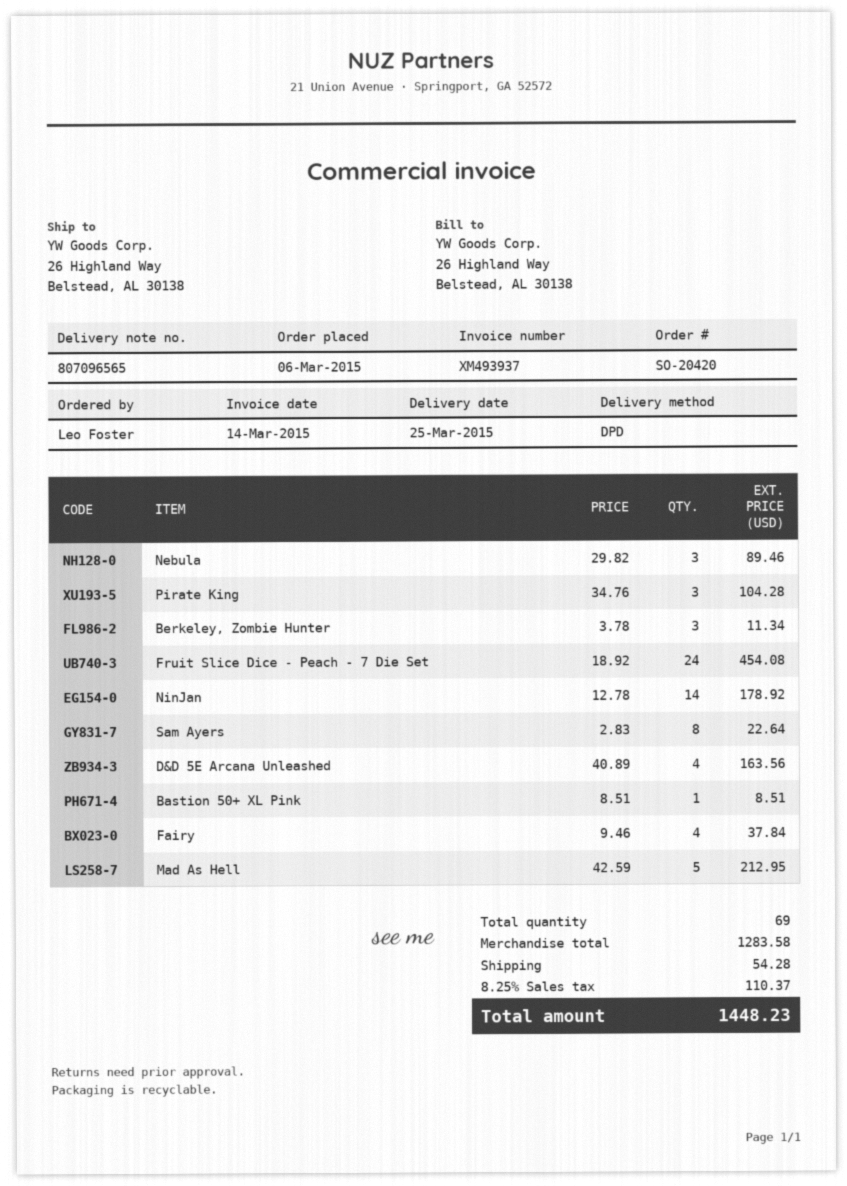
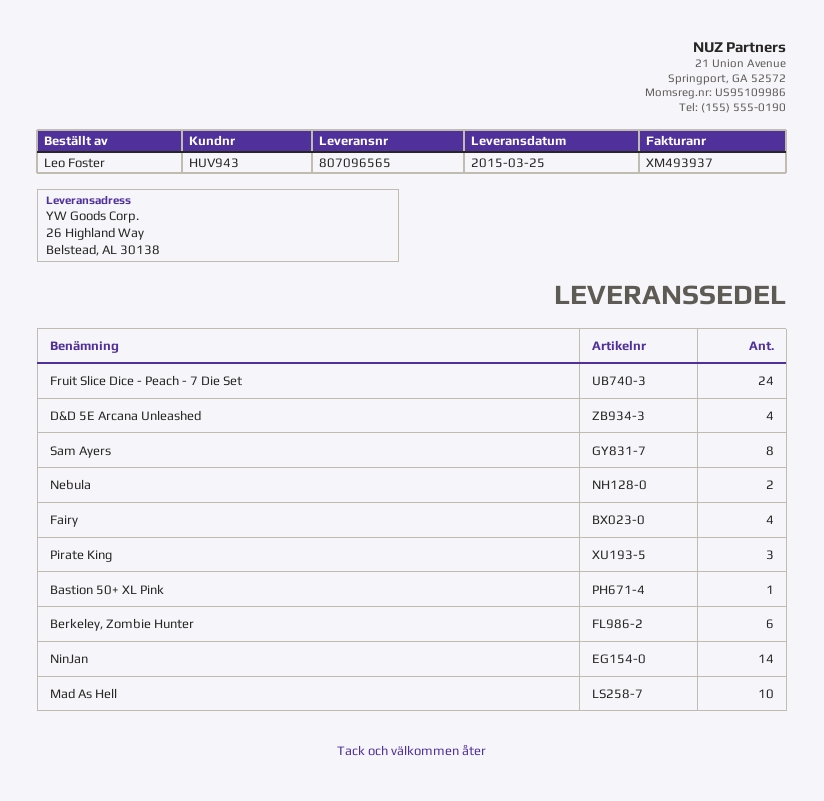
Nebula: 3 -> 2
Berkeley, Zombie Hunter: 3 -> 6
Mad As Hell: 5 -> 10

